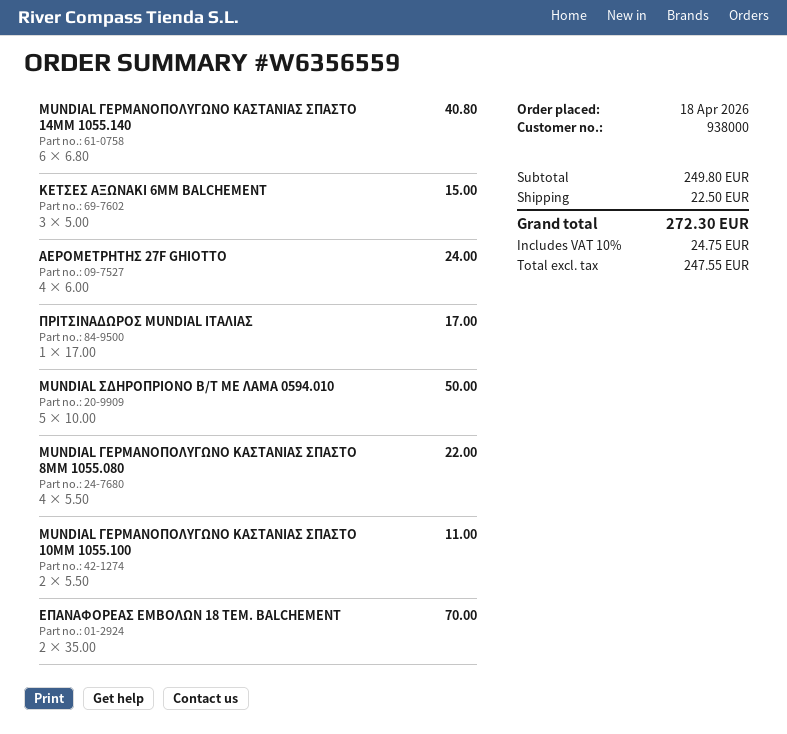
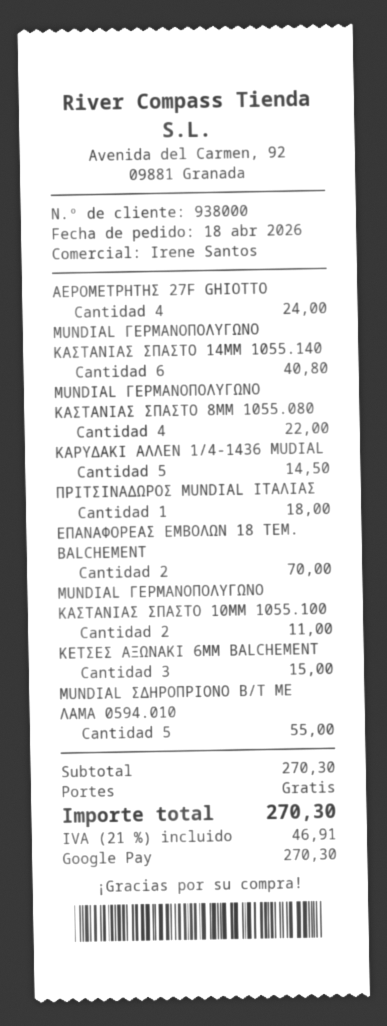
ΠΡΙΤΣΙΝΑΔΩΡΟΣ MUNDIAL ΙΤΑΛΙΑΣ: 1 for 17.00 -> 1 for 18.00
MUNDIAL ΣΔΗΡΟΠΡΙΟΝΟ Β/Τ ΜΕ ΛΑΜΑ 0594.010: 5 for 50.00 -> 5 for 55.00
ΚΑΡΥΔΑΚΙ ΑΛΛΕΝ 1/4-1436 MUDIAL: none -> 5 for 14.50
subtotal: 249.80 -> 270.30
shipping: 22.50 -> 0.00
tax: 10% = 24.75 -> 21% = 46.91
total: 272.30 -> 270.30

